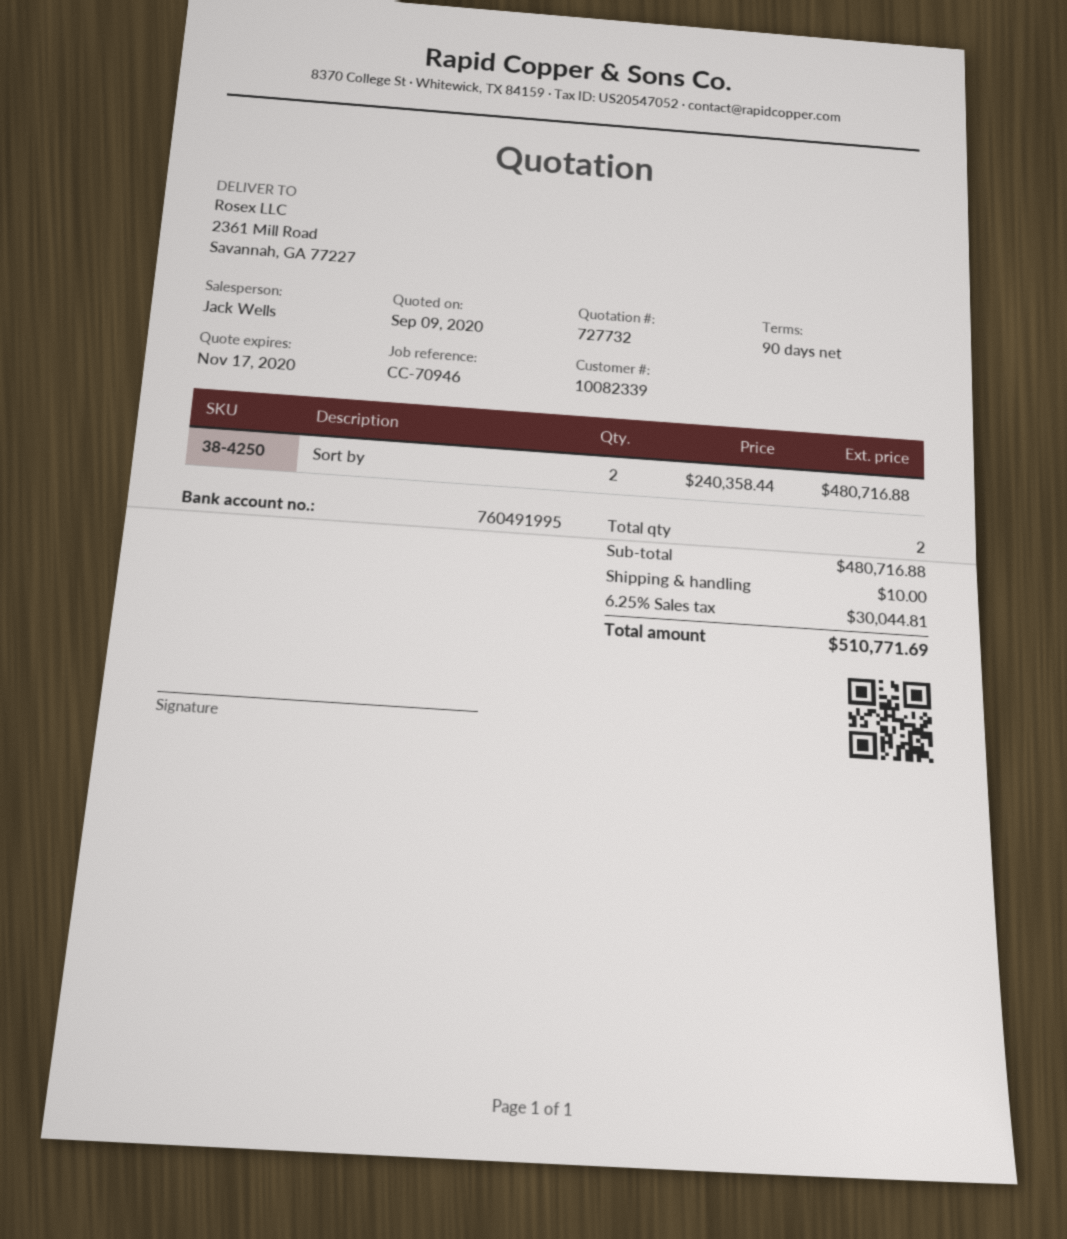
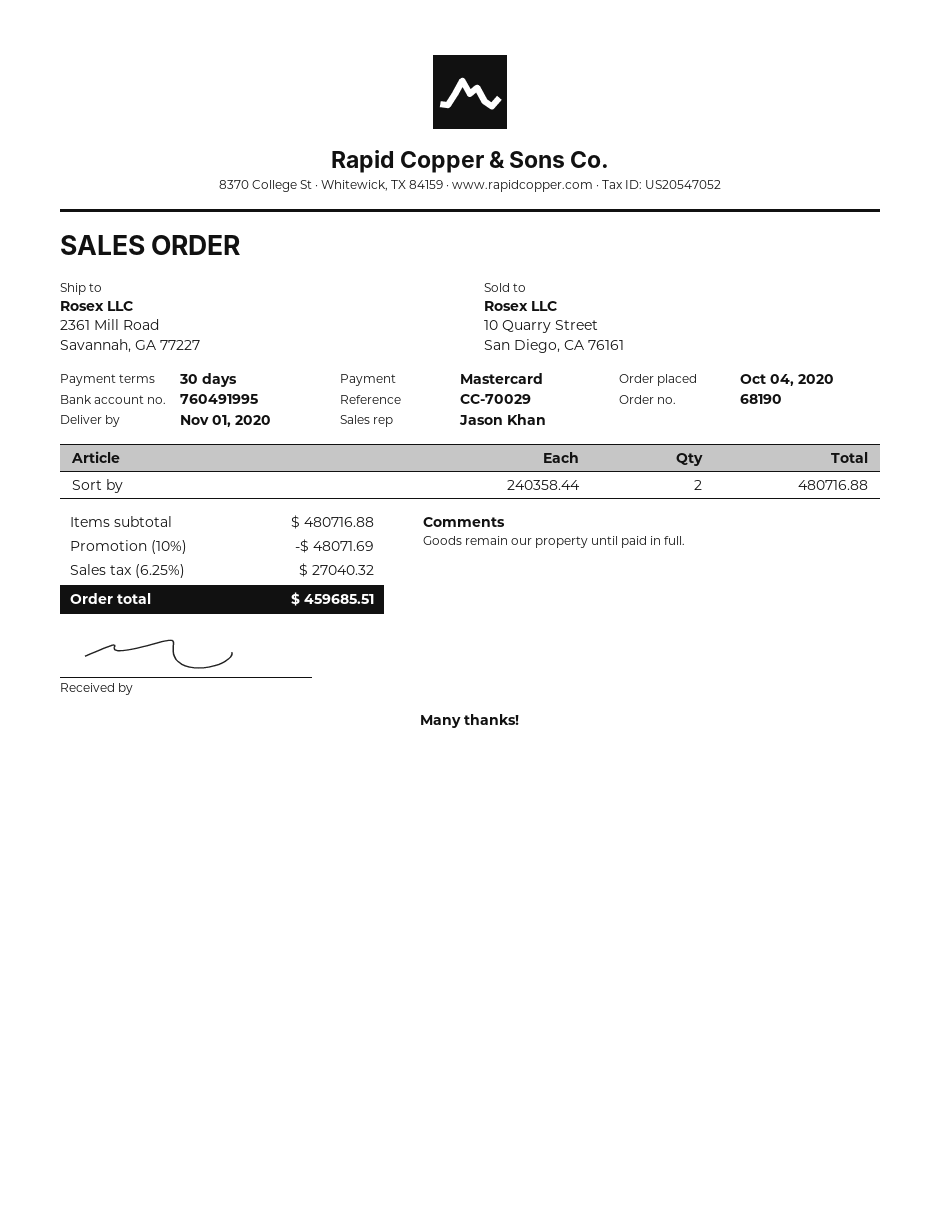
payment terms: 90 days -> 30 days
reference: CC-70946 -> CC-70029
sales rep: Jack Wells -> Jason Khan
discount: none -> 10% = 48071.69
shipping: 10.00 -> none
tax: 6.25% = 30044.81 -> 6.25% = 27040.32
total: 510771.69 -> 459685.51

